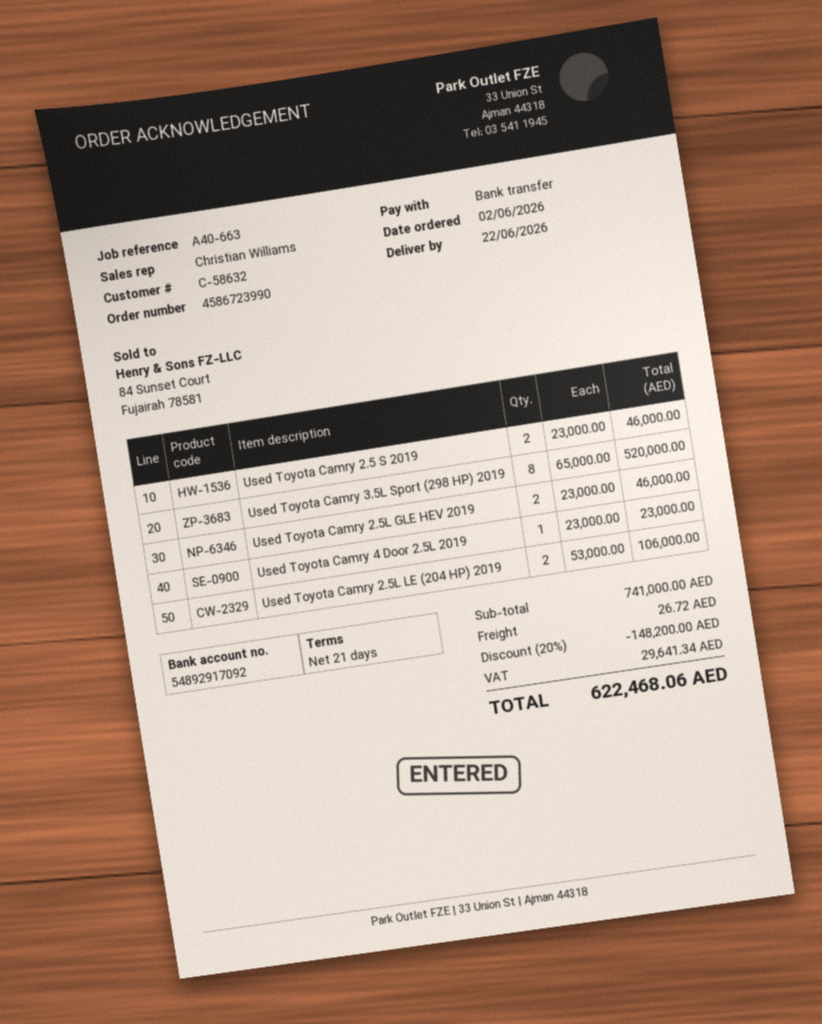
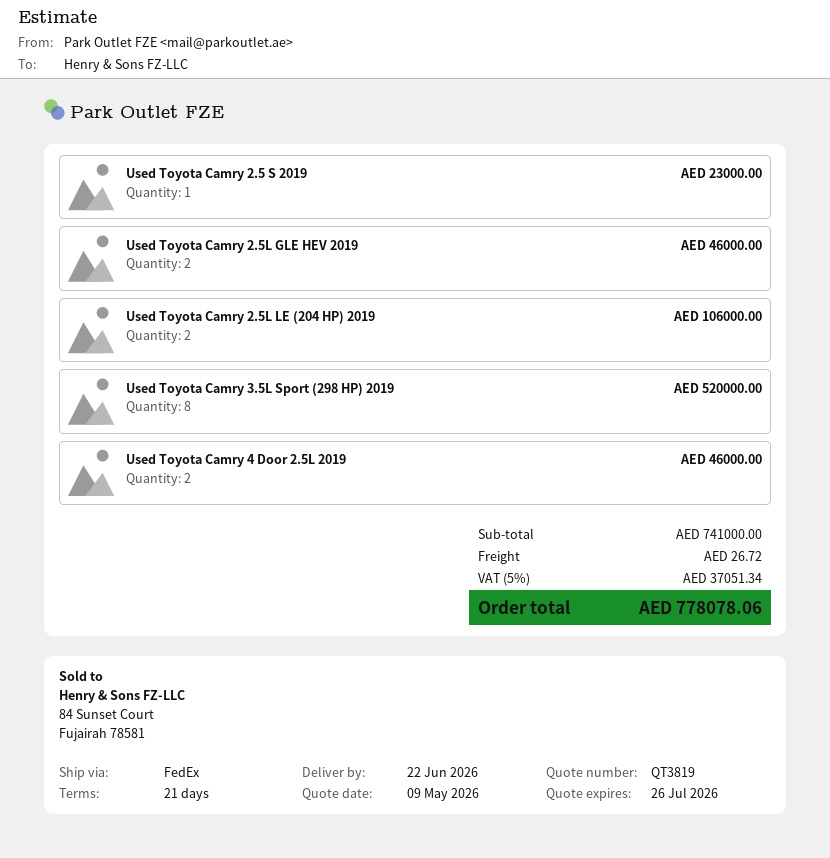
Used Toyota Camry 2.5 S 2019: 2 for 46000.00 -> 1 for 23000.00
Used Toyota Camry 4 Door 2.5L 2019: 1 for 23000.00 -> 2 for 46000.00
discount: 20% = 148200.00 -> none
tax: 29641.34 -> 37051.34
total: 622468.06 -> 778078.06

